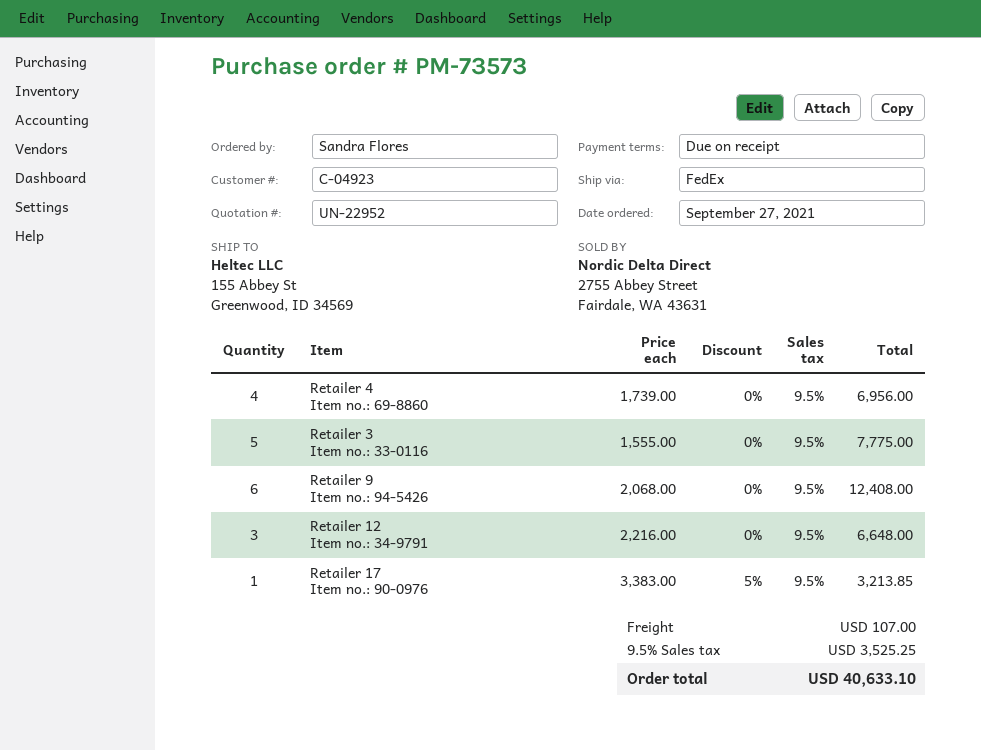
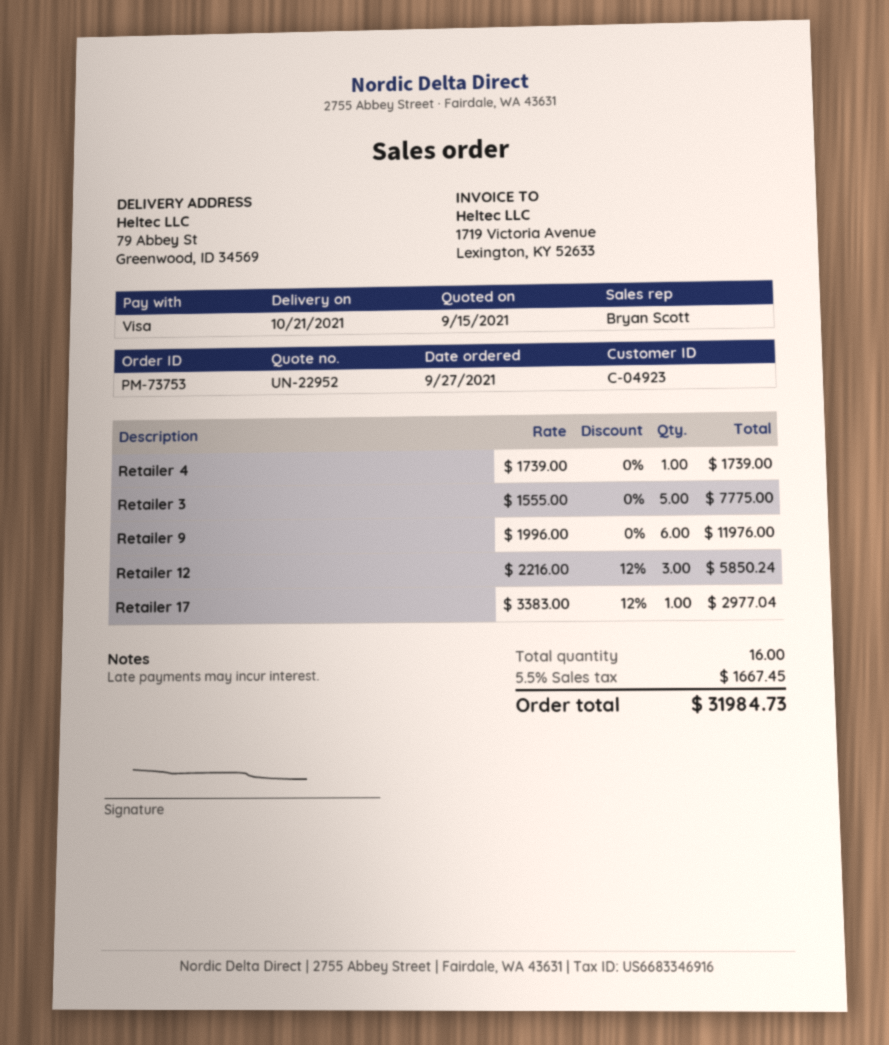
order number: PM-73573 -> PM-73753
ship to: 155 Abbey St, Greenwood, ID 34569 -> 79 Abbey St, Greenwood, ID 34569
Retailer 4: 4 x 1739.00 = 6956.00 -> 1 x 1739.00 = 1739.00
Retailer 9: 6 x 2068.00 = 12408.00 -> 6 x 1996.00 = 11976.00
Retailer 12: 3 x 2216.00 = 6648.00 -> 3 x 2216.00 - 12% = 5850.24
Retailer 17: 1 x 3383.00 - 5% = 3213.85 -> 1 x 3383.00 - 12% = 2977.04
shipping: 107.00 -> none
tax: 9.5% = 3525.25 -> 5.5% = 1667.45
total: 40633.10 -> 31984.73

